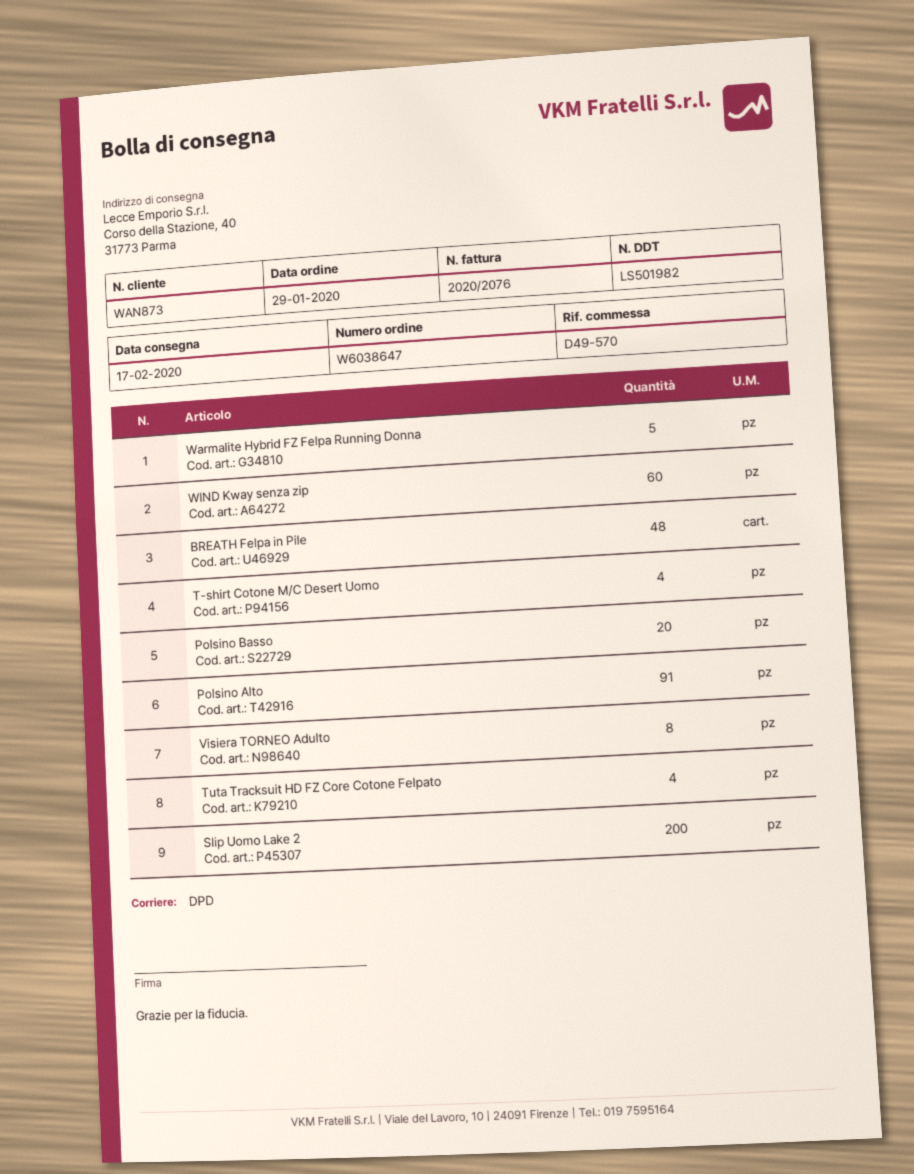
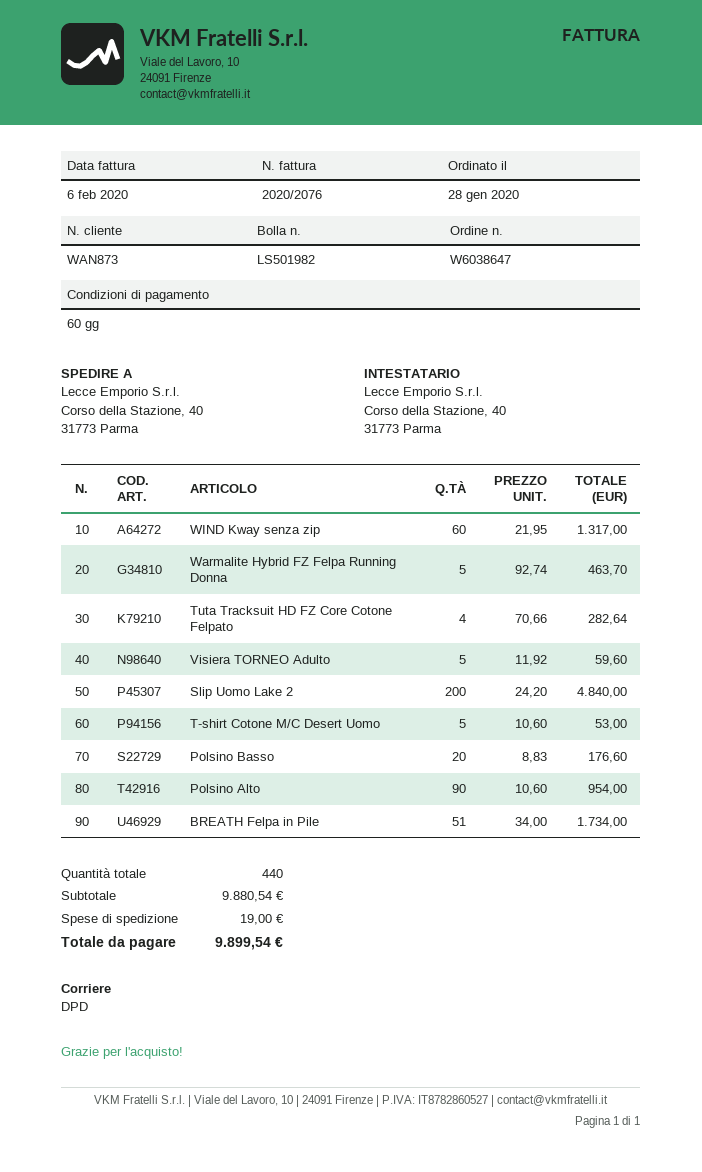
order date: 2020-01-29 -> 2020-01-28
BREATH Felpa in Pile: 48 -> 51
T-shirt Cotone M/C Desert Uomo: 4 -> 5
Polsino Alto: 91 -> 90
Visiera TORNEO Adulto: 8 -> 5

